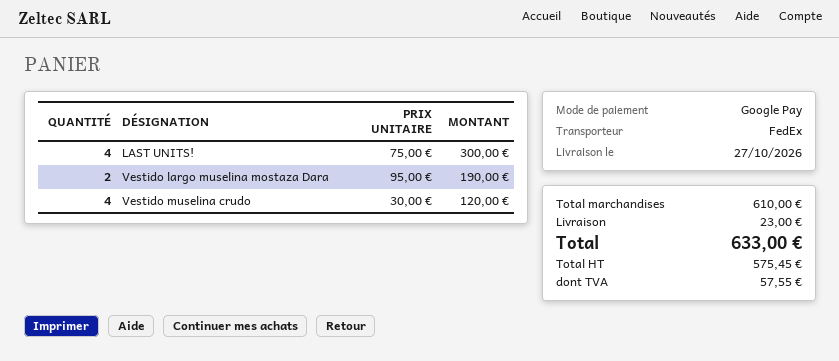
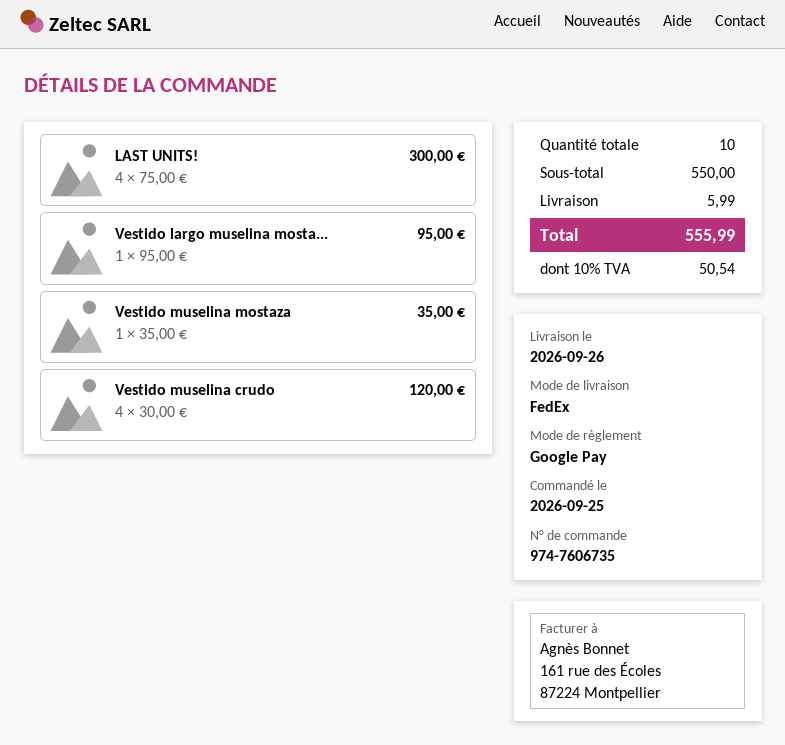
delivery date: 2026-10-27 -> 2026-09-26
Vestido largo muselina mostaza Dara: 2 x 95.00 = 190.00 -> 1 x 95.00 = 95.00
Vestido muselina mostaza: none -> 1 x 35.00 = 35.00
subtotal: 610.00 -> 550.00
shipping: 23.00 -> 5.99
tax: 57.55 -> 50.54
total: 633.00 -> 555.99

